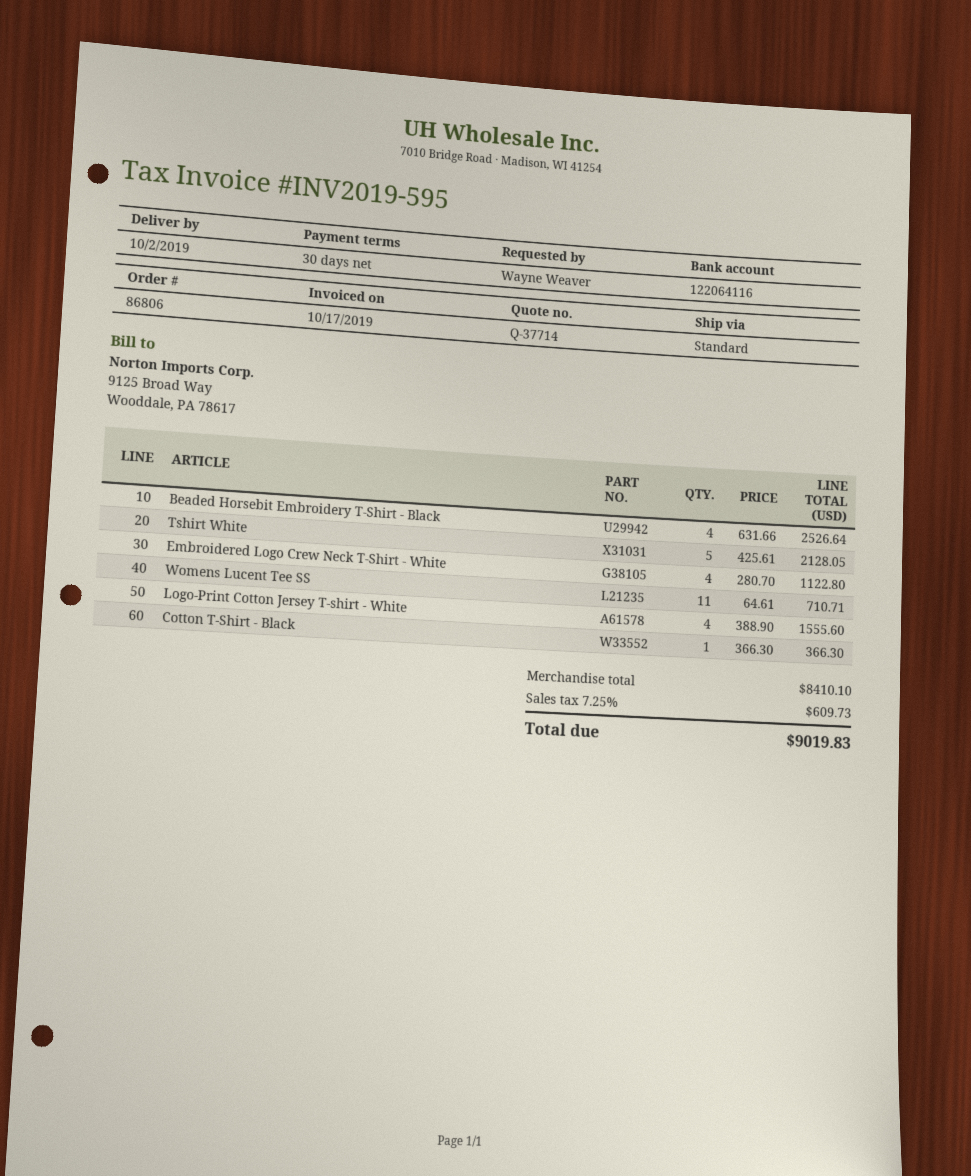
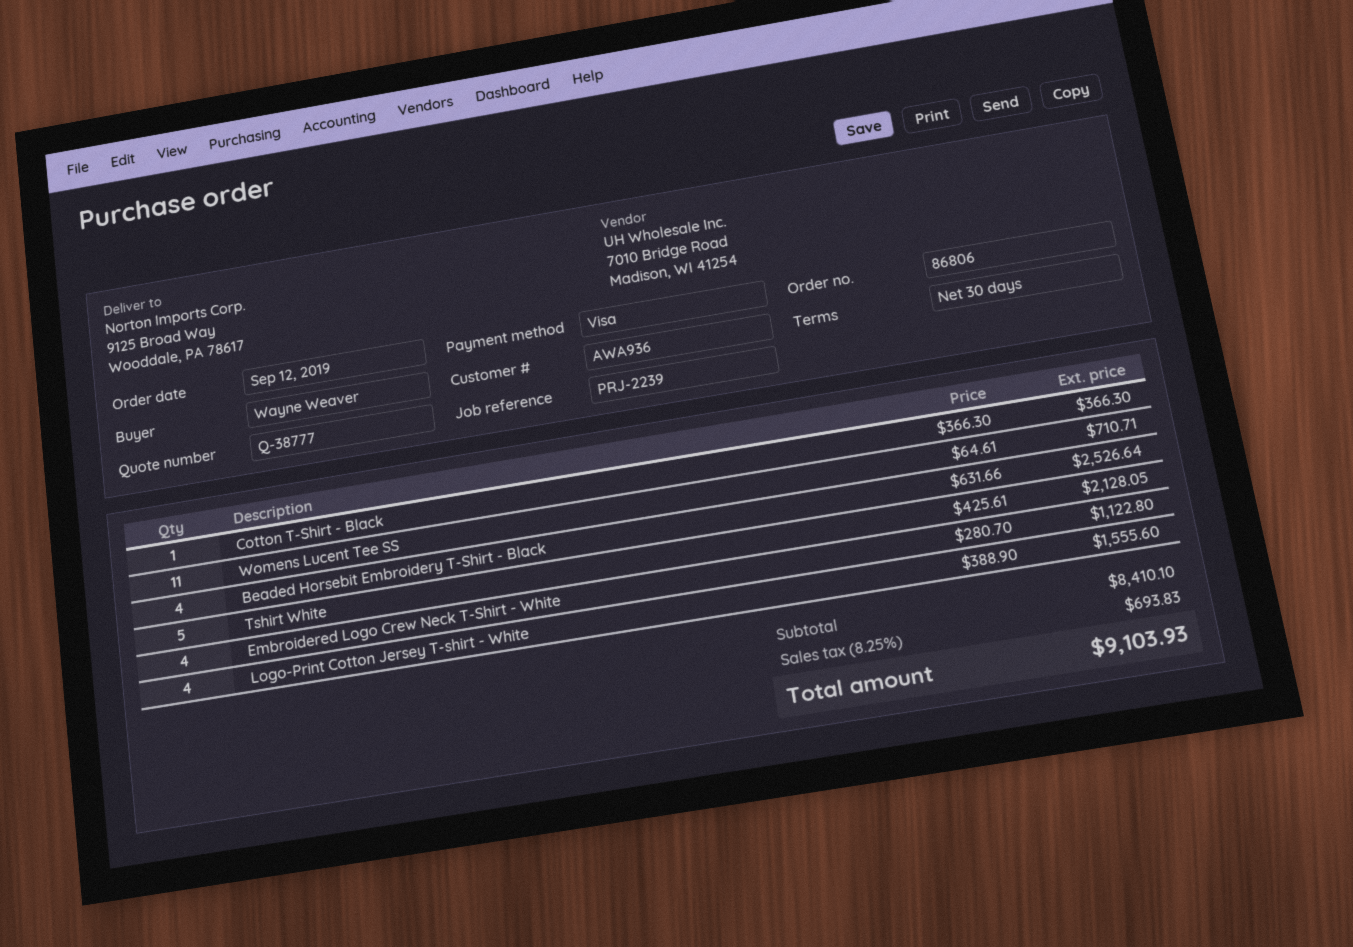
quote number: Q-37714 -> Q-38777
tax: 7.25% = 609.73 -> 8.25% = 693.83
total: 9019.83 -> 9103.93

